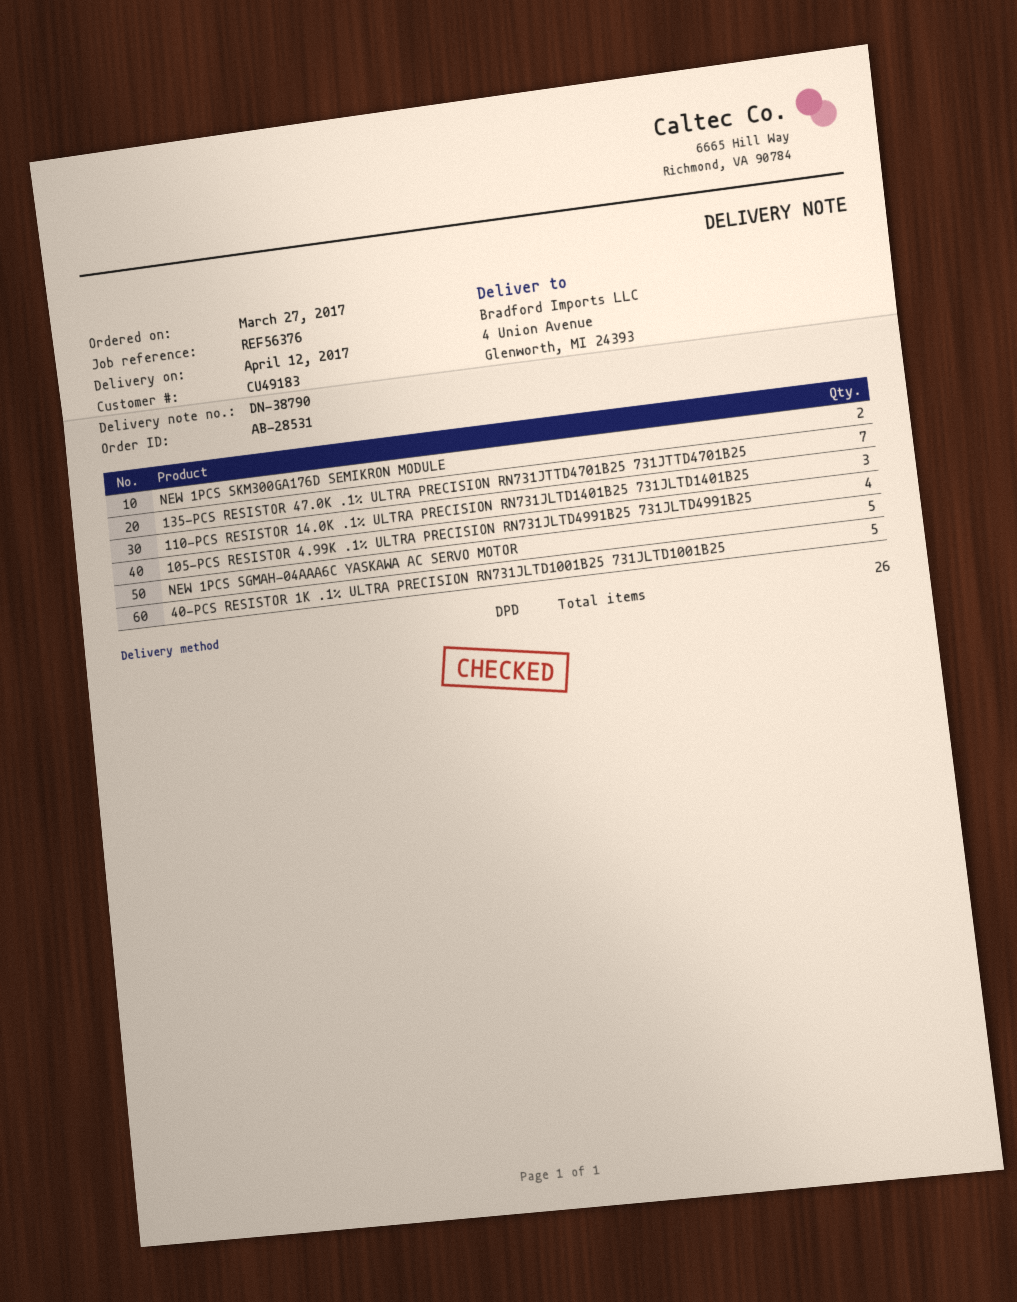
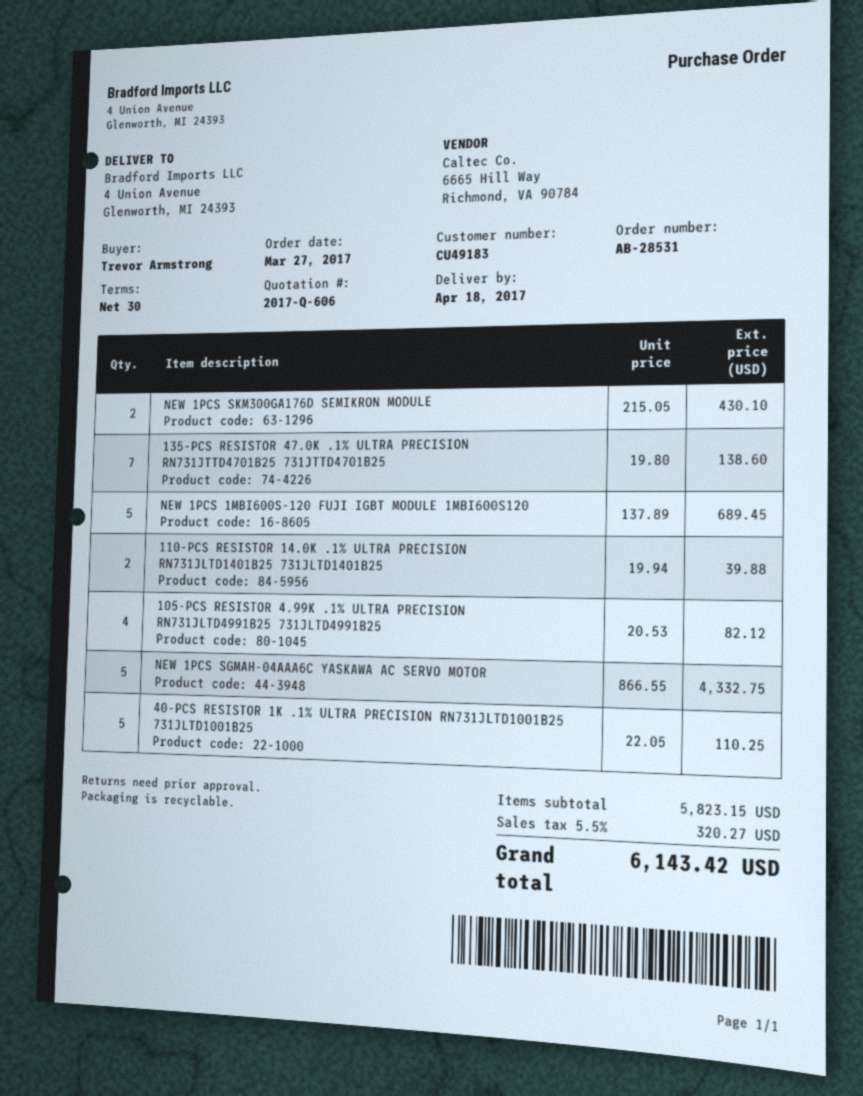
delivery date: 2017-04-12 -> 2017-04-18
110-PCS RESISTOR 14.0K .1% ULTRA PRECISION RN731JLTD1401B25 731JLTD1401B25: 3 -> 2
NEW 1PCS 1MBI600S-120 FUJI IGBT MODULE 1MBI600S120: none -> 5

